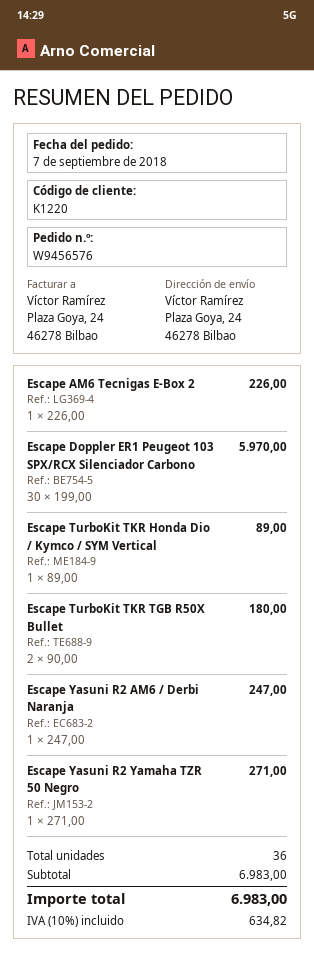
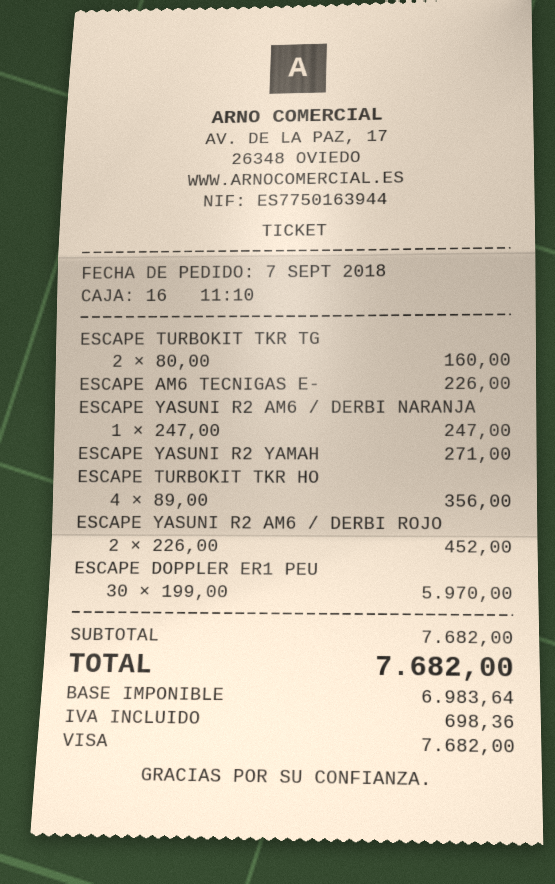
Escape TurboKit TKR Honda Dio / Kymco / SYM Vertical: 1 x 89.00 = 89.00 -> 4 x 89.00 = 356.00
Escape TurboKit TKR TGB R50X Bullet: 2 x 90.00 = 180.00 -> 2 x 80.00 = 160.00
ESCAPE YASUNI R2 AM6 / DERBI ROJO: none -> 2 x 226.00 = 452.00
subtotal: 6983.00 -> 7682.00
tax: 634.82 -> 698.36
total: 6983.00 -> 7682.00

